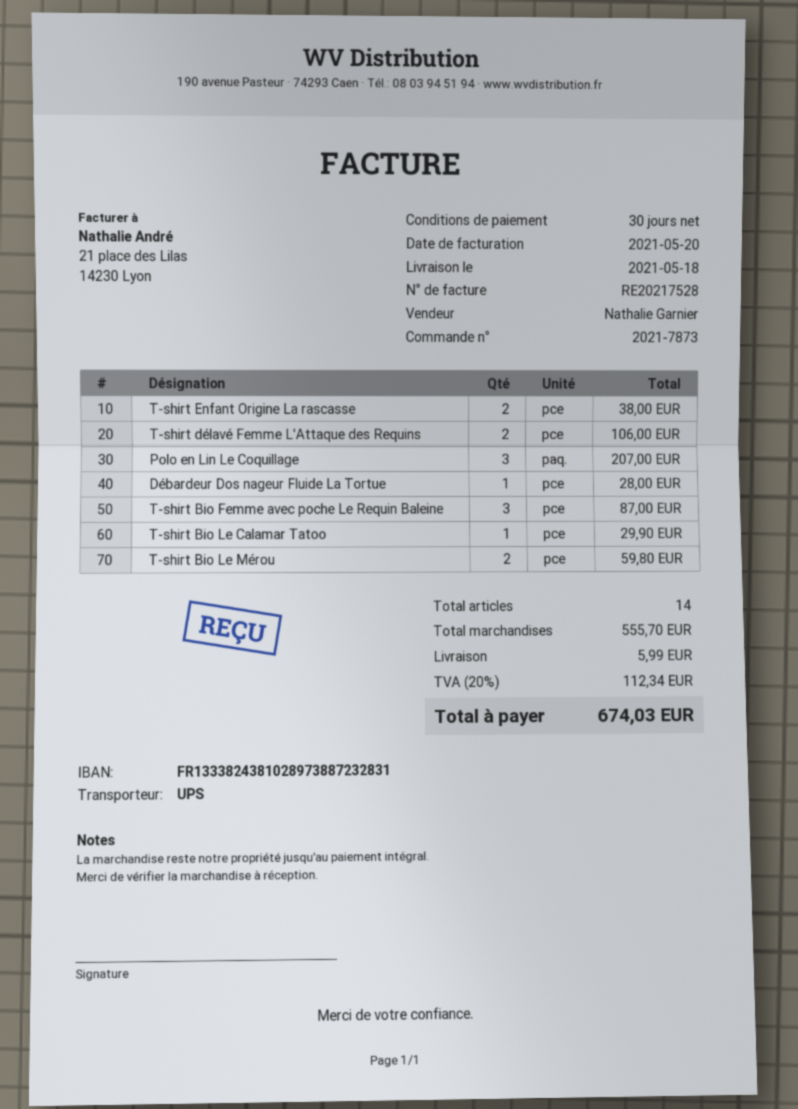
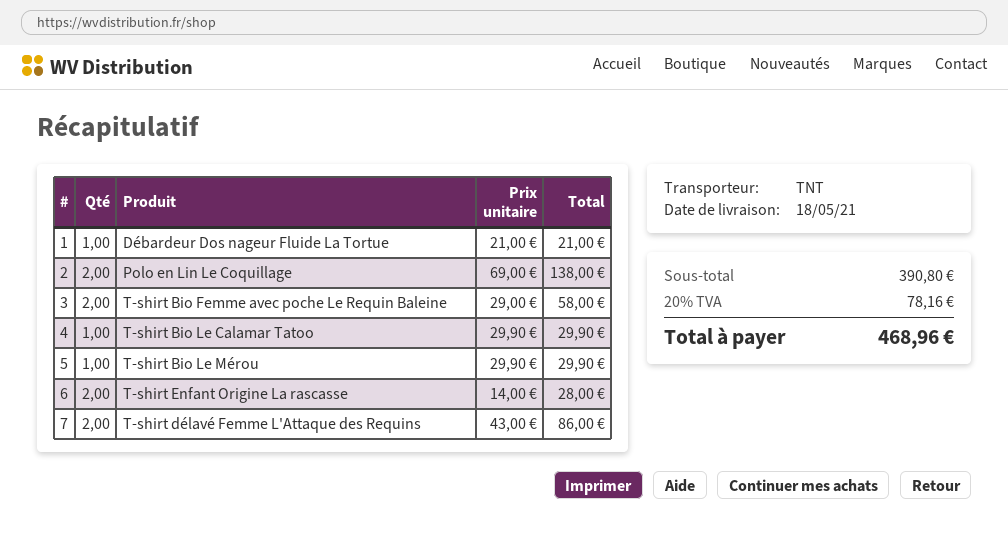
shipping method: UPS -> TNT
T-shirt Enfant Origine La rascasse: 2 for 38.00 -> 2 for 28.00
T-shirt délavé Femme L'Attaque des Requins: 2 for 106.00 -> 2 for 86.00
Polo en Lin Le Coquillage: 3 for 207.00 -> 2 for 138.00
Débardeur Dos nageur Fluide La Tortue: 1 for 28.00 -> 1 for 21.00
T-shirt Bio Femme avec poche Le Requin Baleine: 3 for 87.00 -> 2 for 58.00
T-shirt Bio Le Mérou: 2 for 59.80 -> 1 for 29.90
subtotal: 555.70 -> 390.80
shipping: 5.99 -> none
tax: 20% = 112.34 -> 20% = 78.16
total: 674.03 -> 468.96

